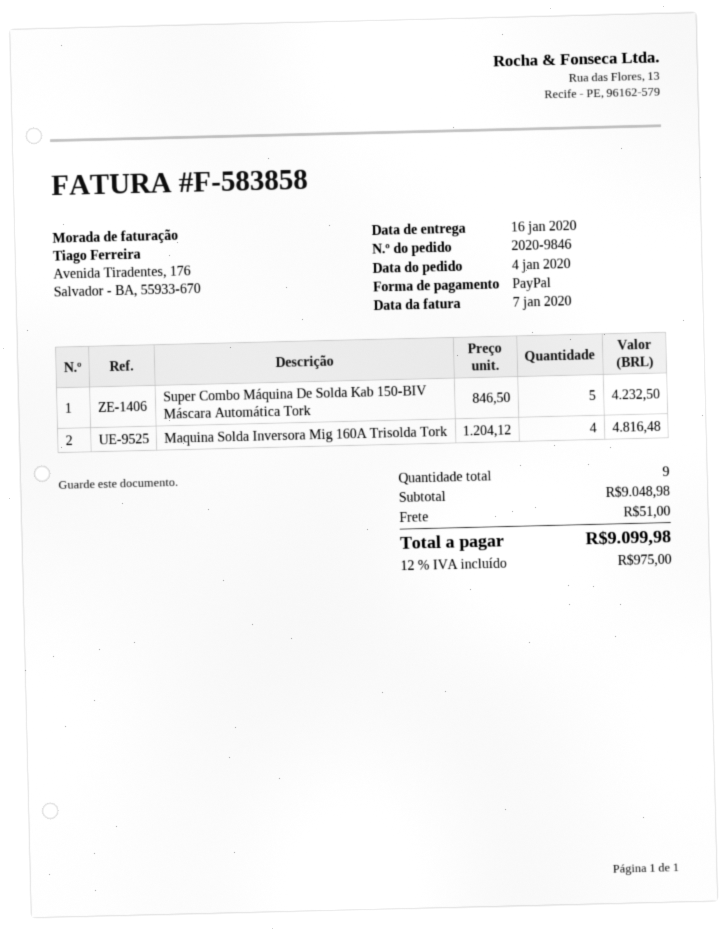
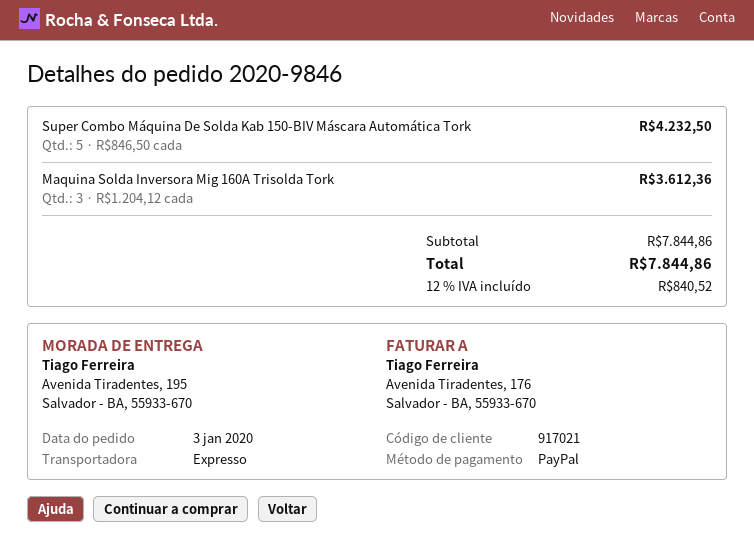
order date: 2020-01-04 -> 2020-01-03
Maquina Solda Inversora Mig 160A Trisolda Tork: 4 x 1204.12 = 4816.48 -> 3 x 1204.12 = 3612.36
subtotal: 9048.98 -> 7844.86
shipping: 51.00 -> none
tax: 12% = 975.00 -> 12% = 840.52
total: 9099.98 -> 7844.86

